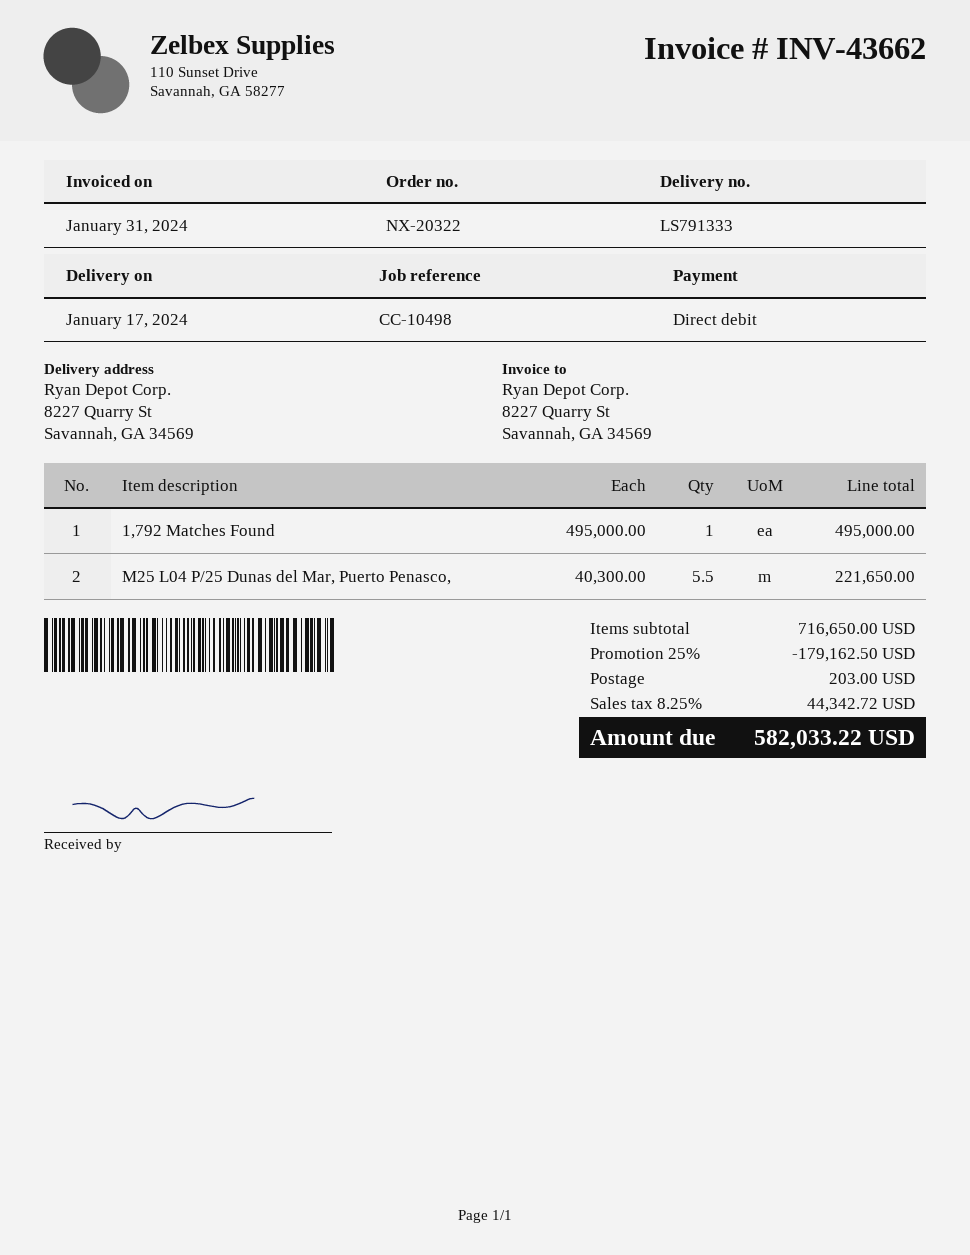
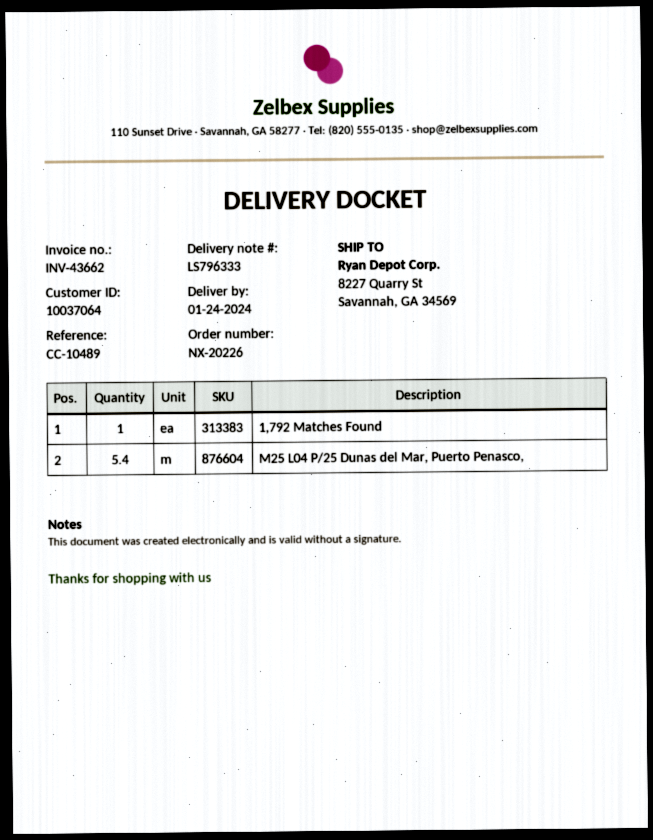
order number: NX-20322 -> NX-20226
delivery note number: LS791333 -> LS796333
delivery date: 2024-01-17 -> 2024-01-24
reference: CC-10498 -> CC-10489
M25 L04 P/25 Dunas del Mar, Puerto Penasco,: 5.5 -> 5.4

